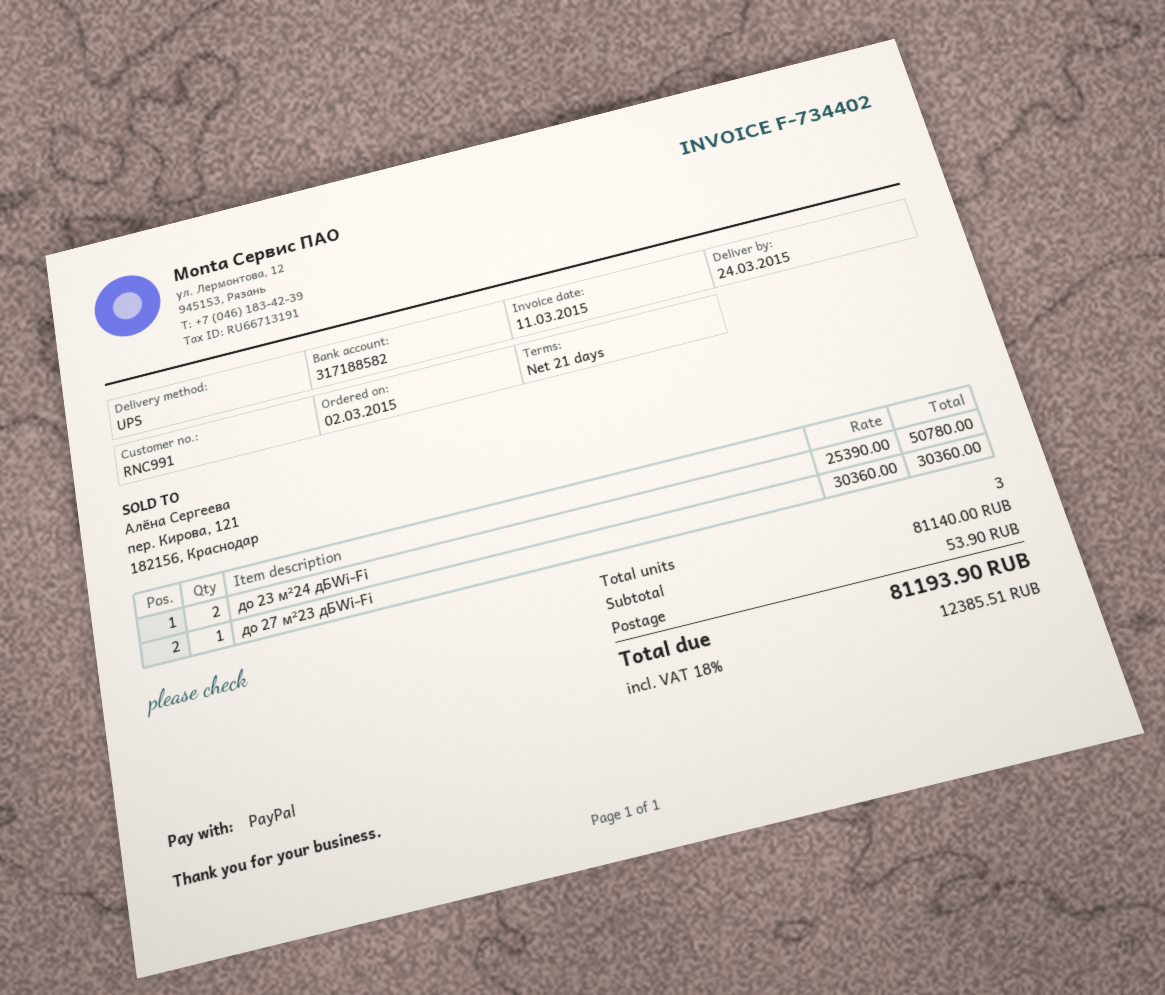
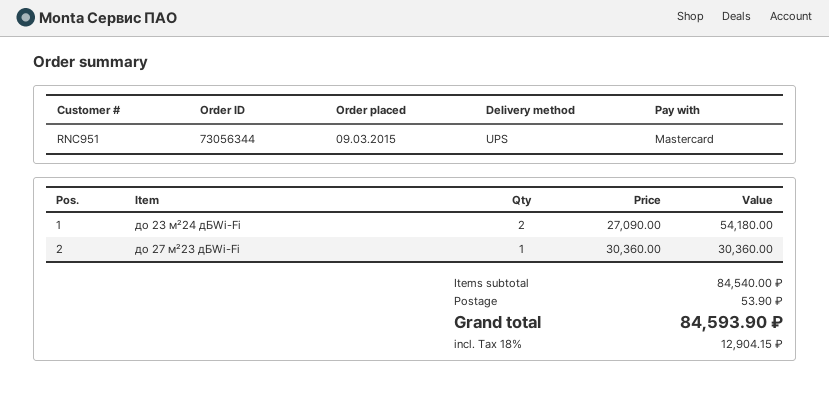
order date: 2015-03-02 -> 2015-03-09
customer number: RNC991 -> RNC951
payment method: PayPal -> Mastercard
до 23 м²24 дБWi-Fi: 2 x 25390.00 = 50780.00 -> 2 x 27090.00 = 54180.00
subtotal: 81140.00 -> 84540.00
tax: 18% = 12385.51 -> 18% = 12904.15
total: 81193.90 -> 84593.90

